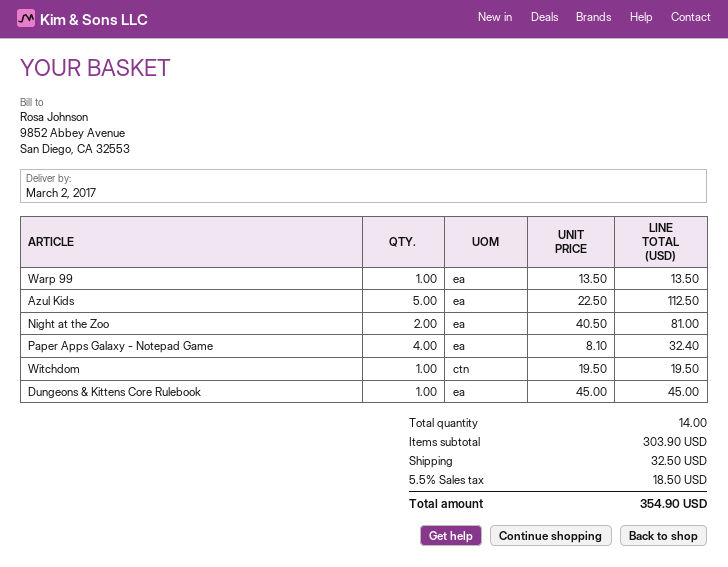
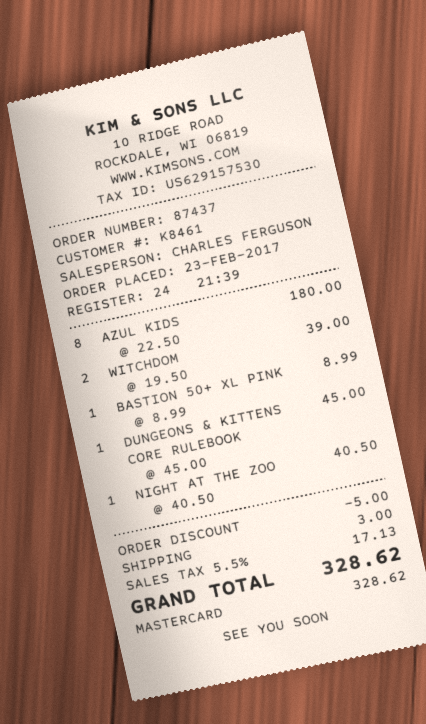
Warp 99: 1 x 13.50 = 13.50 -> none
Azul Kids: 5 x 22.50 = 112.50 -> 8 x 22.50 = 180.00
Night at the Zoo: 2 x 40.50 = 81.00 -> 1 x 40.50 = 40.50
Paper Apps Galaxy - Notepad Game: 4 x 8.10 = 32.40 -> none
Witchdom: 1 x 19.50 = 19.50 -> 2 x 19.50 = 39.00
BASTION 50+ XL PINK: none -> 1 x 8.99 = 8.99
discount: none -> 5.00
shipping: 32.50 -> 3.00
tax: 5.5% = 18.50 -> 5.5% = 17.13
total: 354.90 -> 328.62

